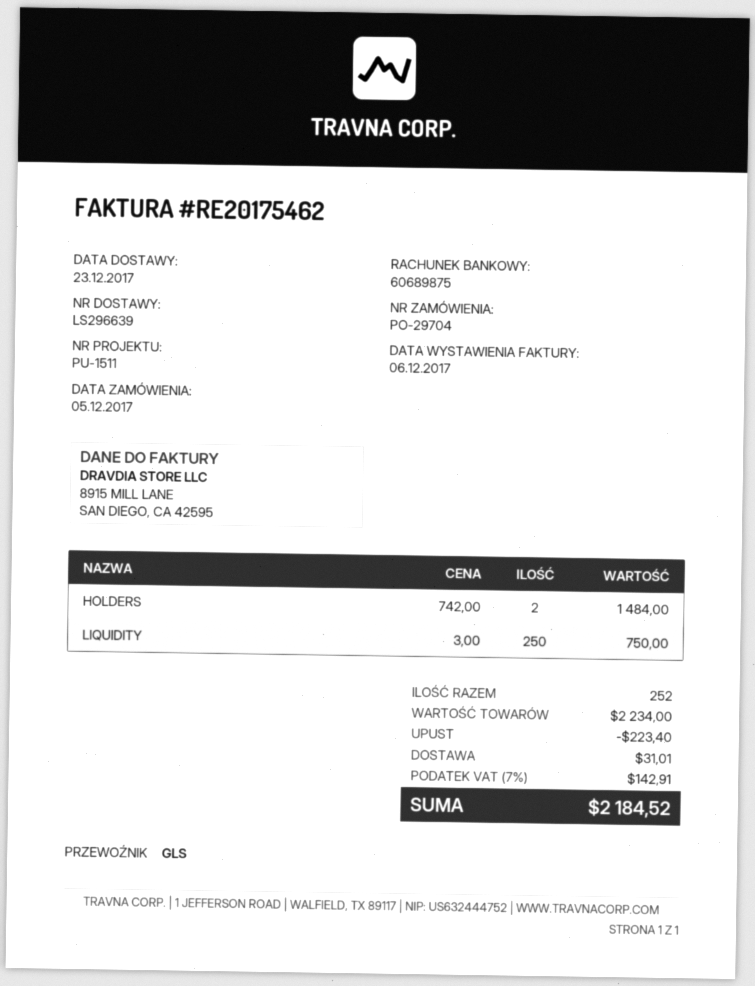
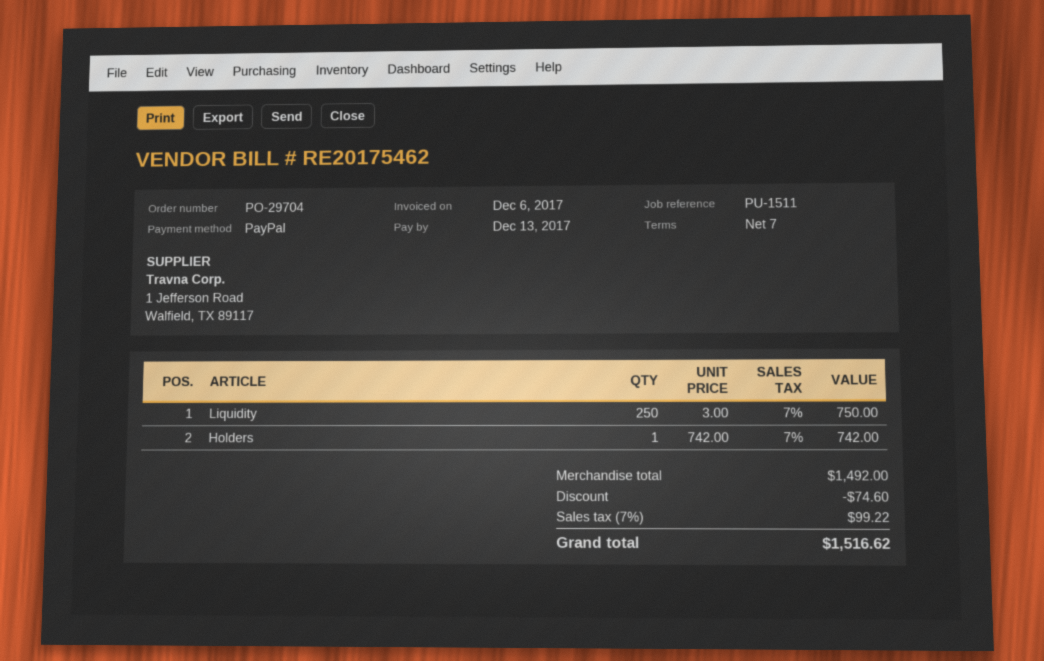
HOLDERS: 2 x 742.00 = 1484.00 -> 1 x 742.00 = 742.00
subtotal: 2234.00 -> 1492.00
discount: 223.40 -> 74.60
shipping: 31.01 -> none
tax: 7% = 142.91 -> 7% = 99.22
total: 2184.52 -> 1516.62

